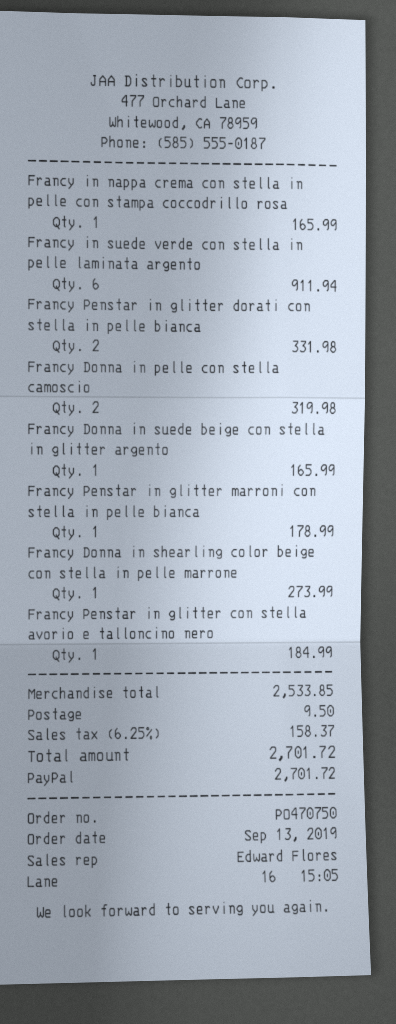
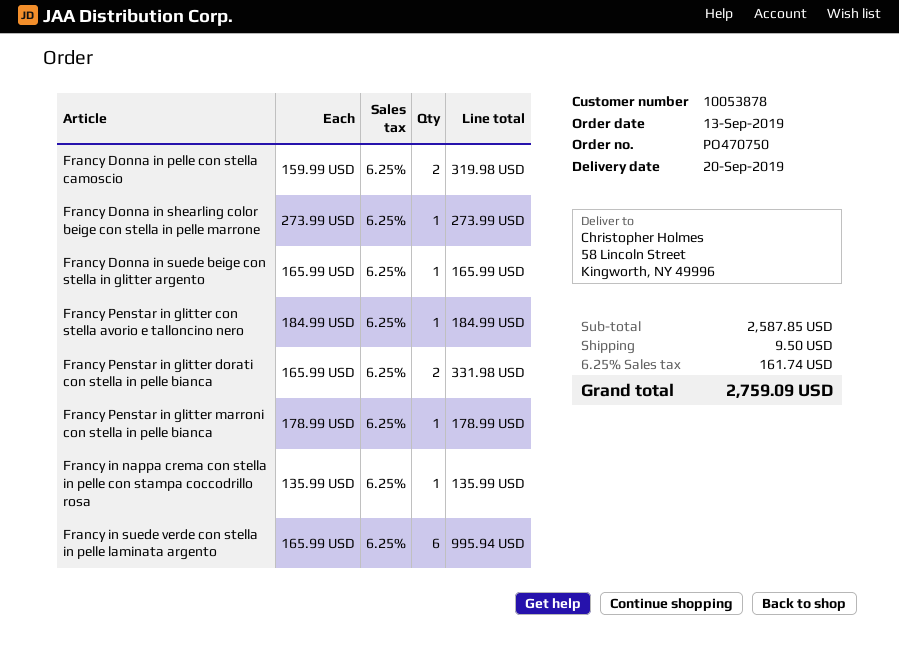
Francy in nappa crema con stella in pelle con stampa coccodrillo rosa: 1 for 165.99 -> 1 for 135.99
Francy in suede verde con stella in pelle laminata argento: 6 for 911.94 -> 6 for 995.94
subtotal: 2533.85 -> 2587.85
tax: 6.25% = 158.37 -> 6.25% = 161.74
total: 2701.72 -> 2759.09

